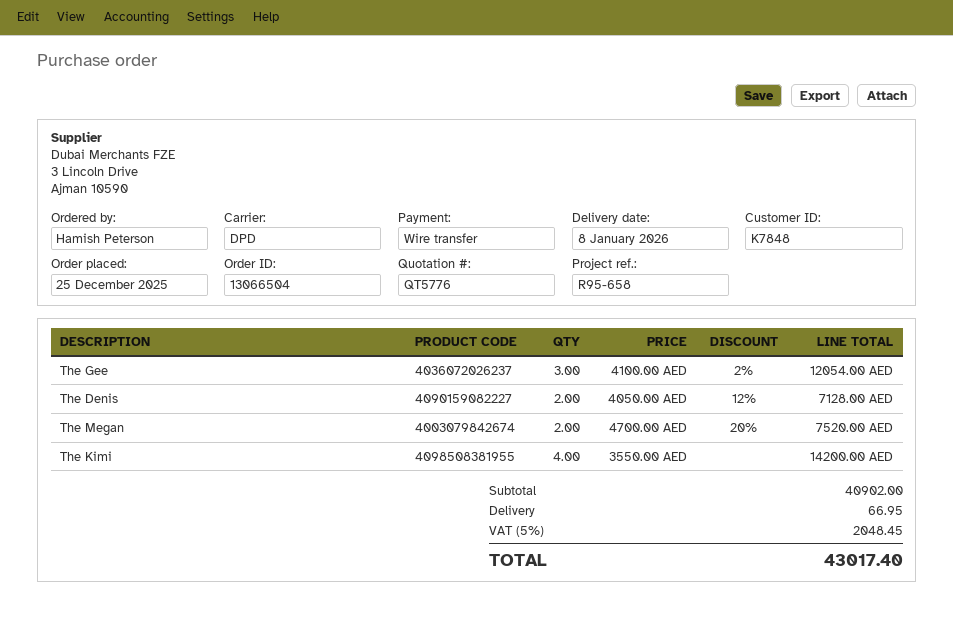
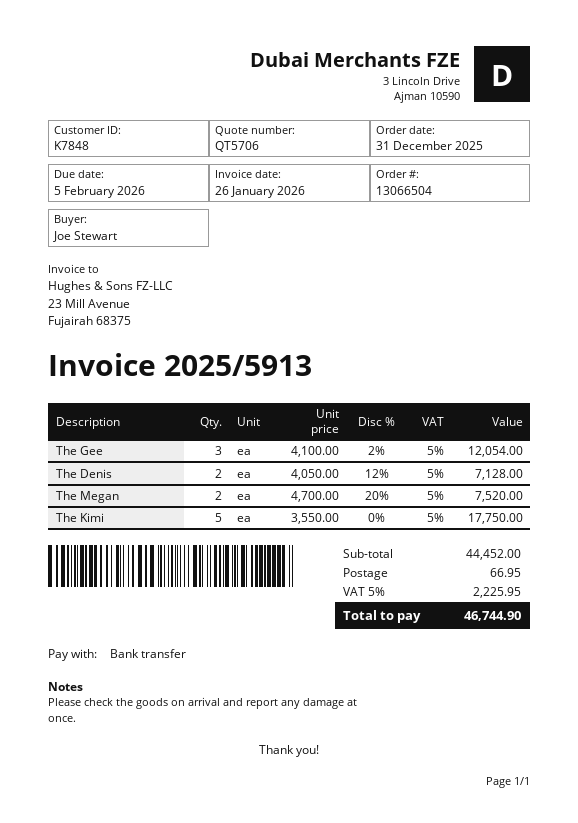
quote number: QT5776 -> QT5706
order date: 2025-12-25 -> 2025-12-31
ordered by: Hamish Peterson -> Joe Stewart
The Kimi: 4 x 3550.00 = 14200.00 -> 5 x 3550.00 = 17750.00
subtotal: 40902.00 -> 44452.00
tax: 5% = 2048.45 -> 5% = 2225.95
total: 43017.40 -> 46744.90

